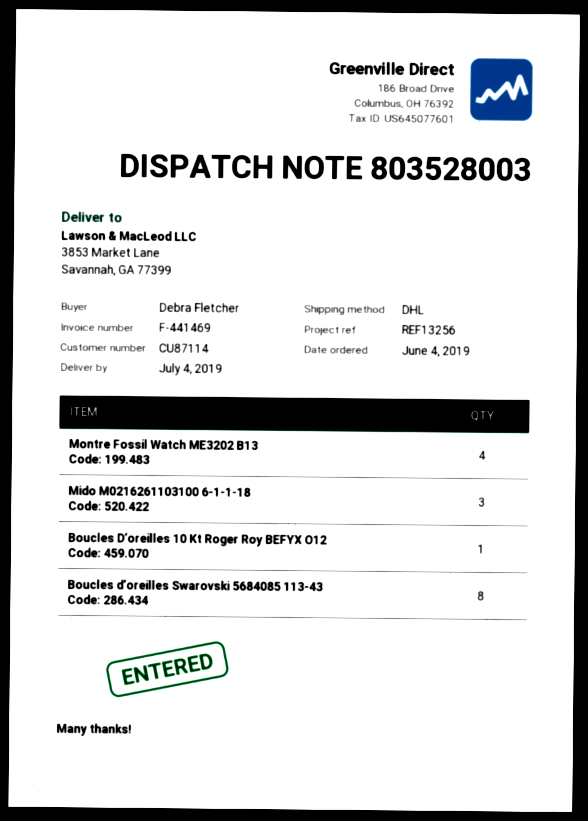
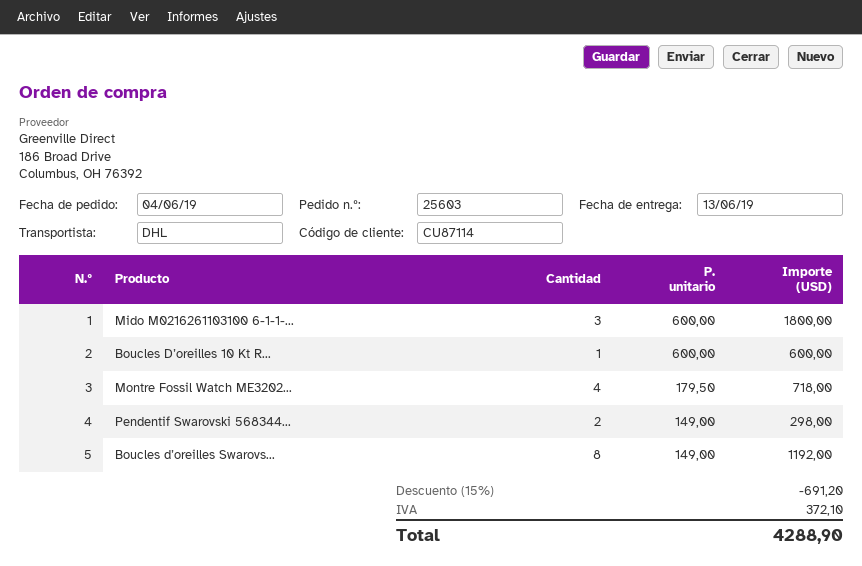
delivery date: 2019-07-04 -> 2019-06-13
Pendentif Swarovski 568344...: none -> 2

